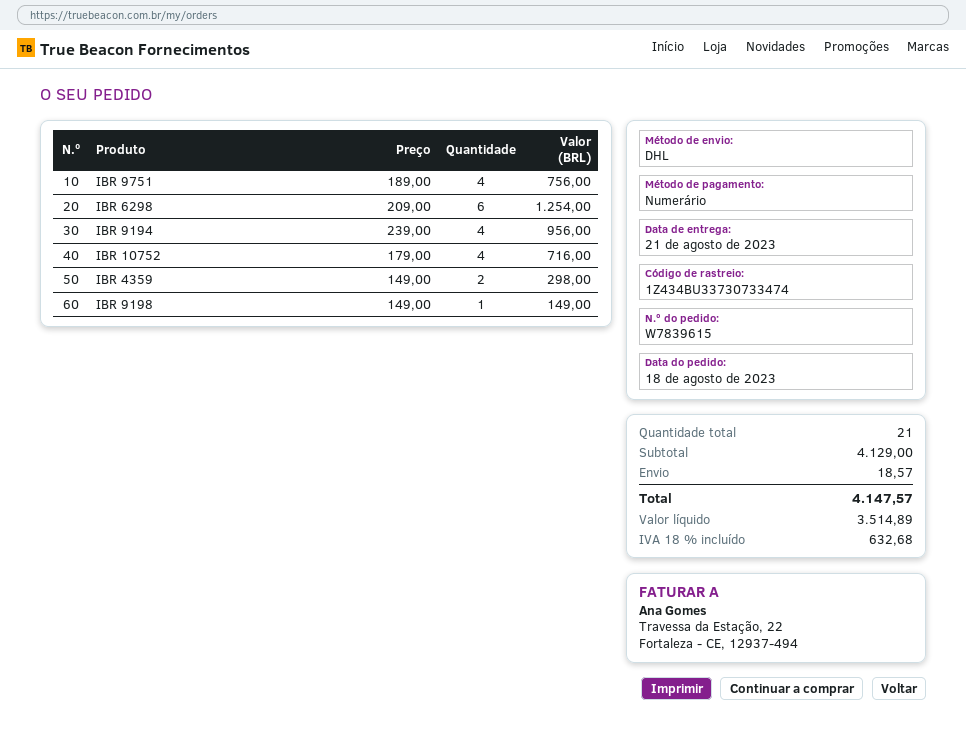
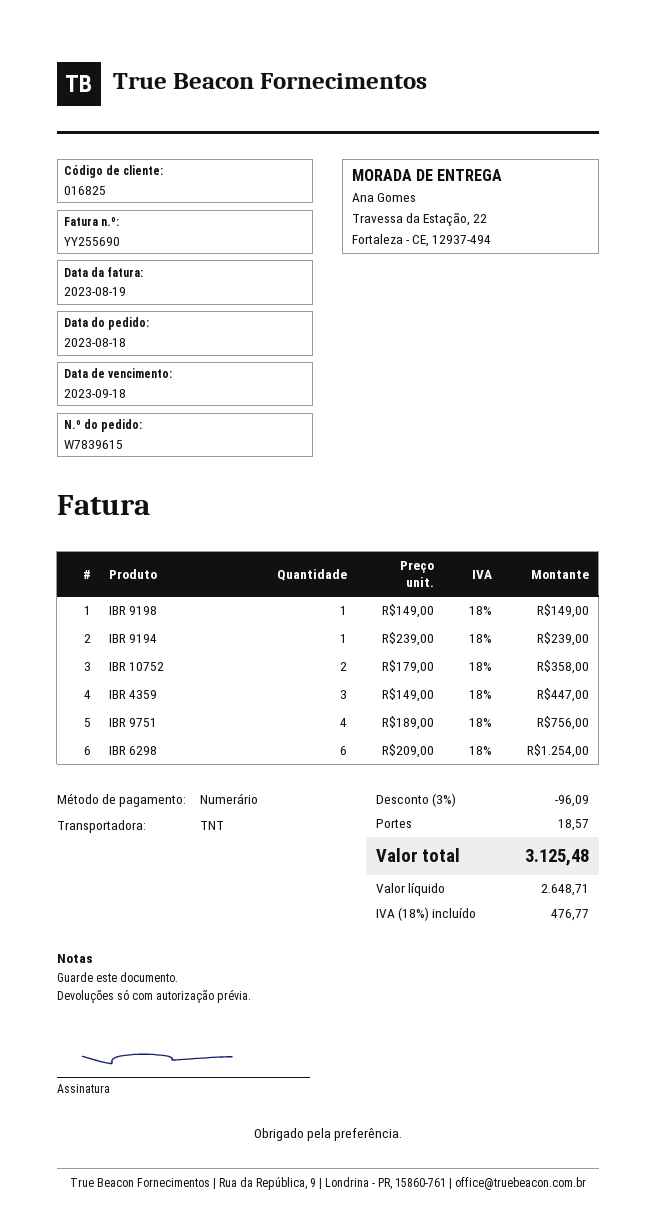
shipping method: DHL -> TNT
IBR 9194: 4 x 239.00 = 956.00 -> 1 x 239.00 = 239.00
IBR 10752: 4 x 179.00 = 716.00 -> 2 x 179.00 = 358.00
IBR 4359: 2 x 149.00 = 298.00 -> 3 x 149.00 = 447.00
discount: none -> 3% = 96.09
net: 3514.89 -> 2648.71
tax: 18% = 632.68 -> 18% = 476.77
total: 4147.57 -> 3125.48

